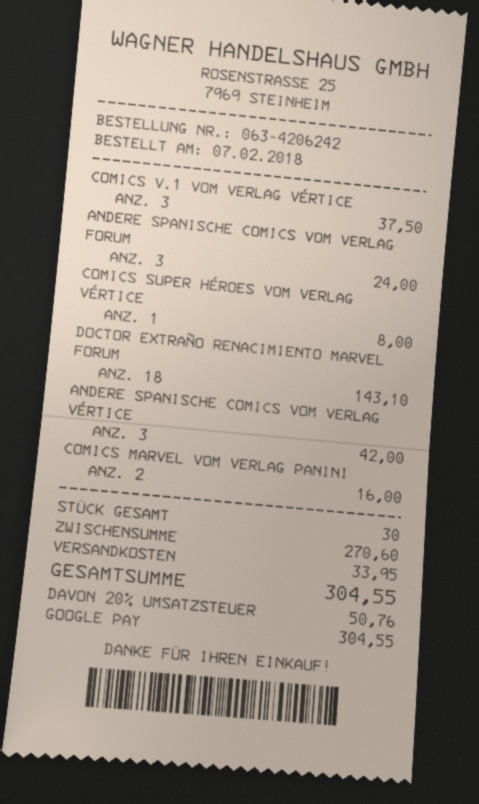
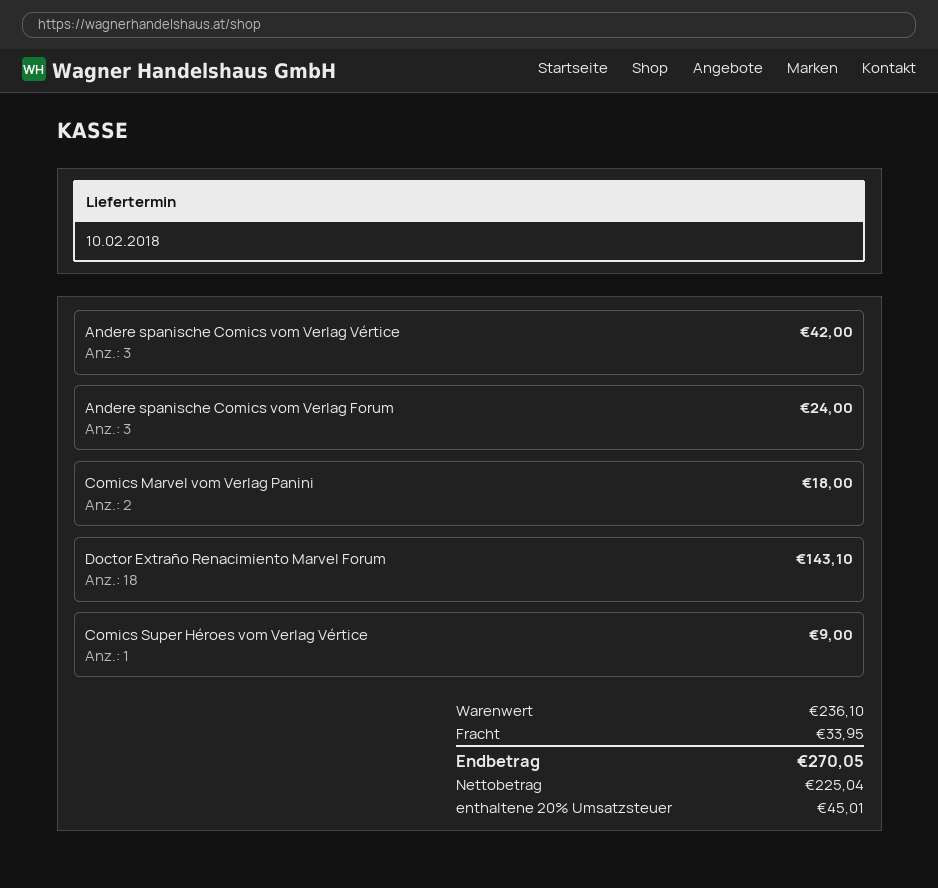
COMICS V.1 VOM VERLAG VÉRTICE: 3 for 37.50 -> none
COMICS SUPER HÉROES VOM VERLAG VÉRTICE: 1 for 8.00 -> 1 for 9.00
COMICS MARVEL VOM VERLAG PANINI: 2 for 16.00 -> 2 for 18.00
subtotal: 270.60 -> 236.10
tax: 20% = 50.76 -> 20% = 45.01
total: 304.55 -> 270.05

